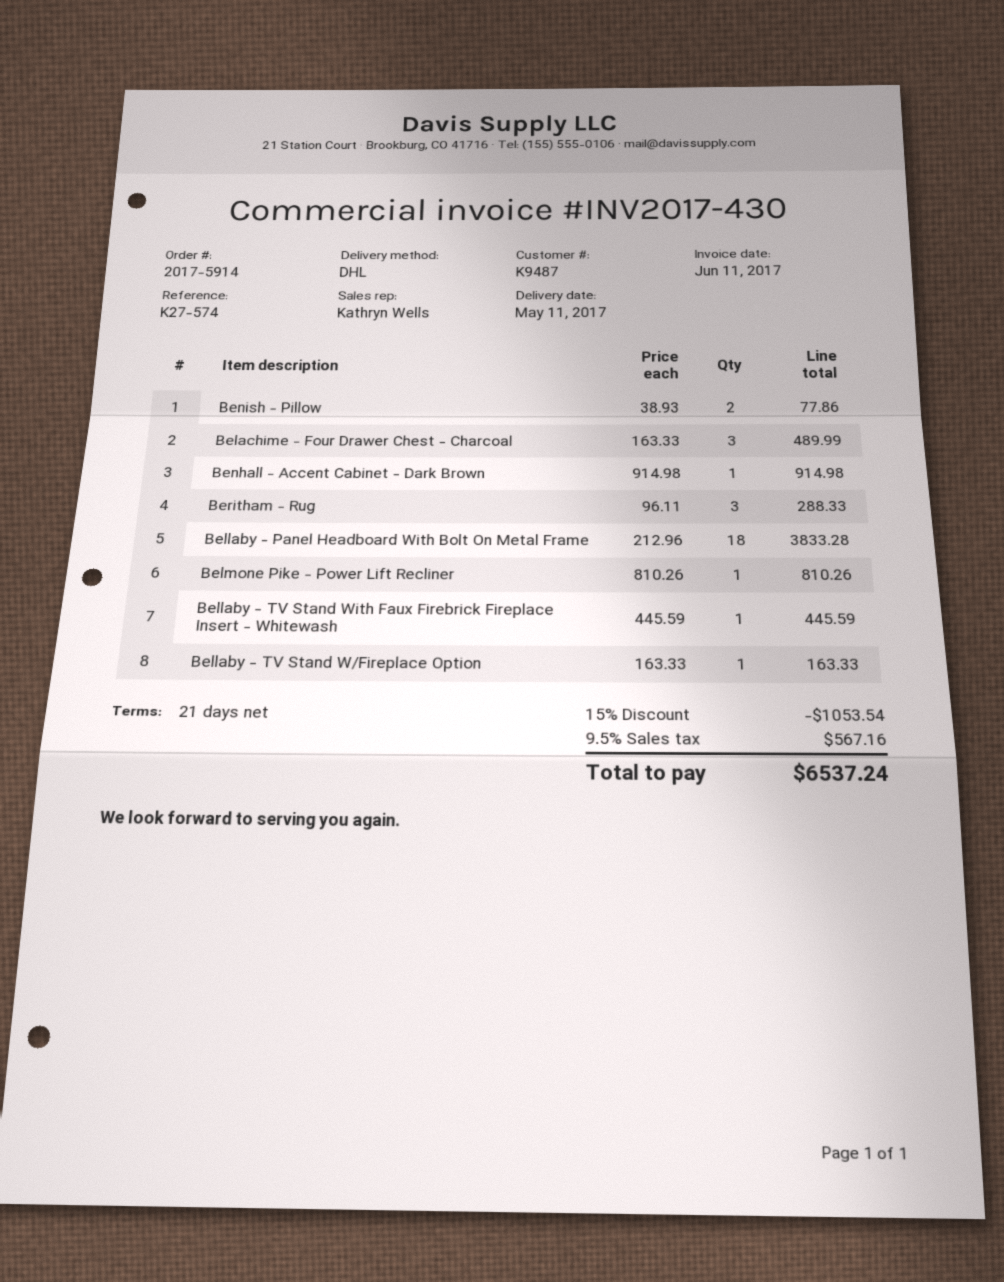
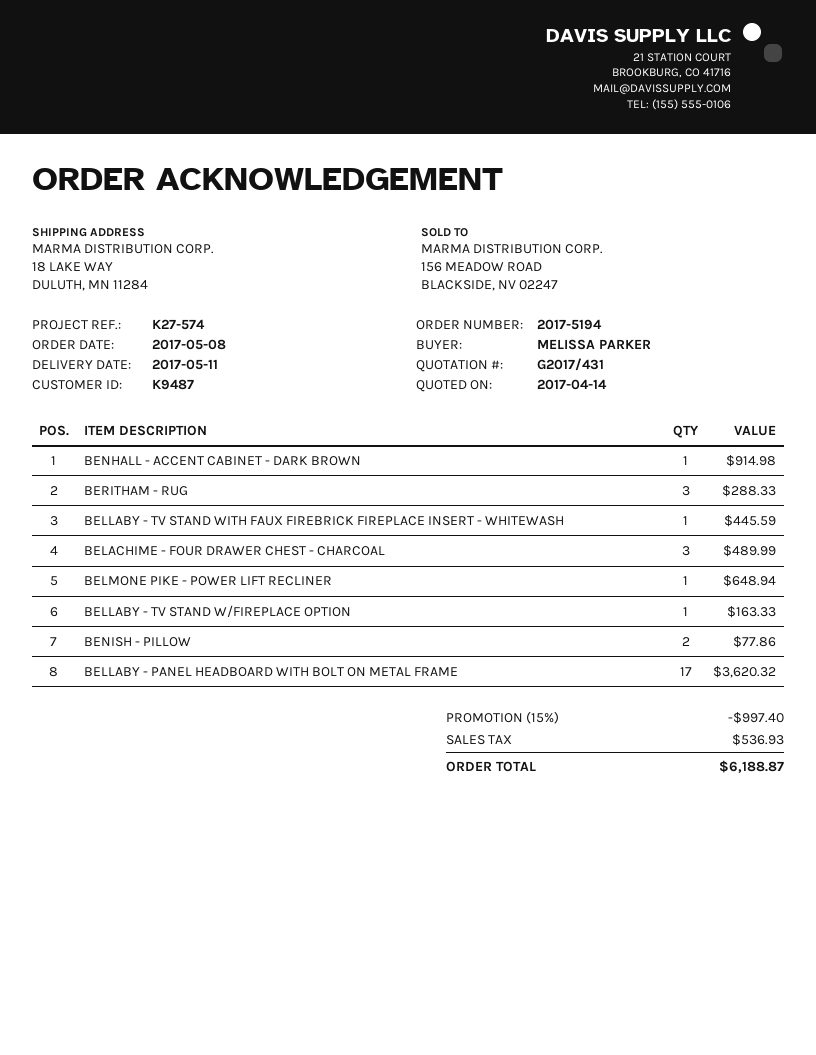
order number: 2017-5914 -> 2017-5194
Bellaby - Panel Headboard With Bolt On Metal Frame: 18 for 3833.28 -> 17 for 3620.32
Belmone Pike - Power Lift Recliner: 1 for 810.26 -> 1 for 648.94
discount: 15% = 1053.54 -> 15% = 997.40
tax: 567.16 -> 536.93
total: 6537.24 -> 6188.87

